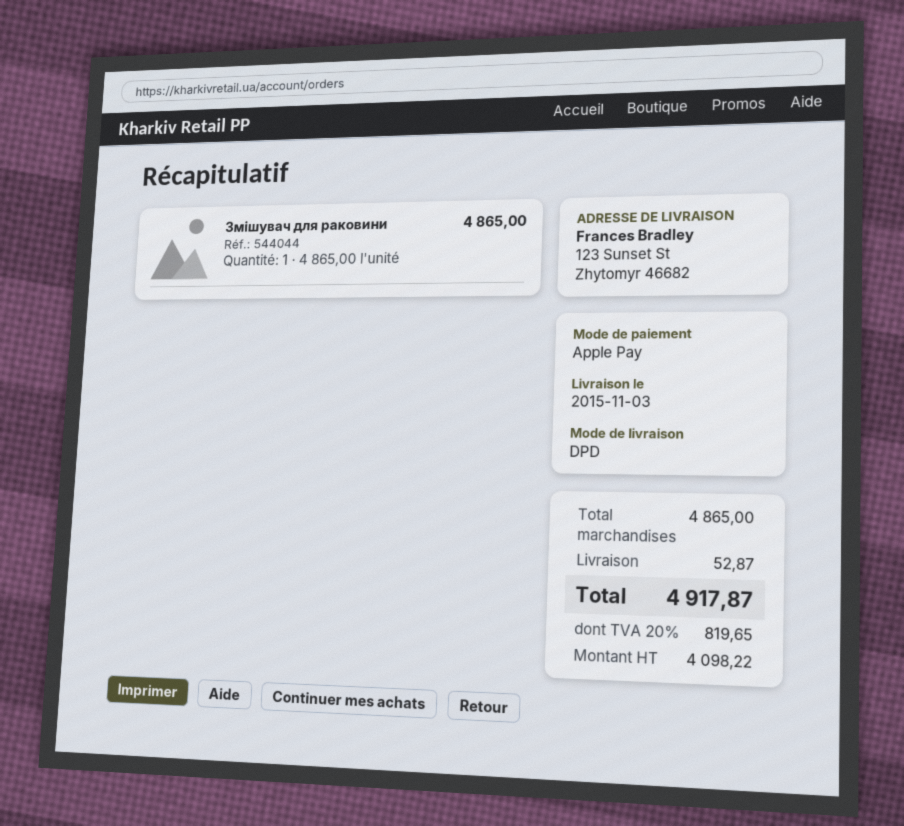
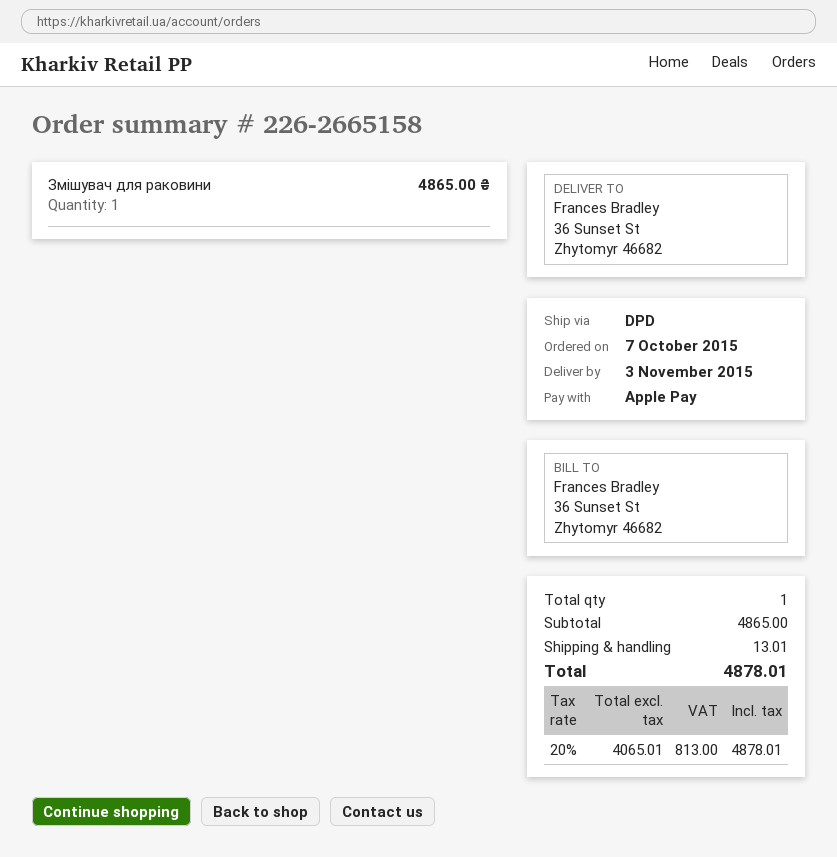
ship to: 123 Sunset St, Zhytomyr 46682 -> 36 Sunset St, Zhytomyr 46682
shipping: 52.87 -> 13.01
net: 4098.22 -> 4065.01
tax: 20% = 819.65 -> 20% = 813.00
total: 4917.87 -> 4878.01

